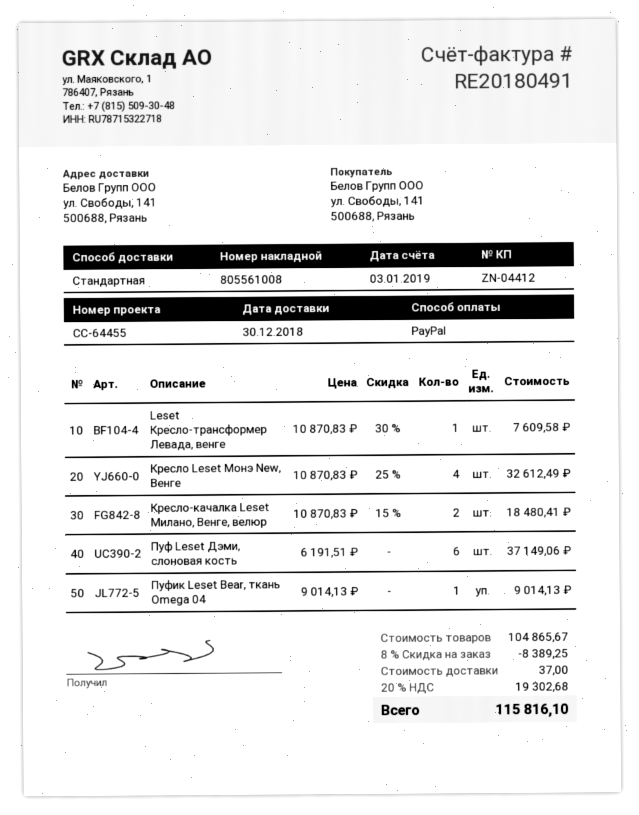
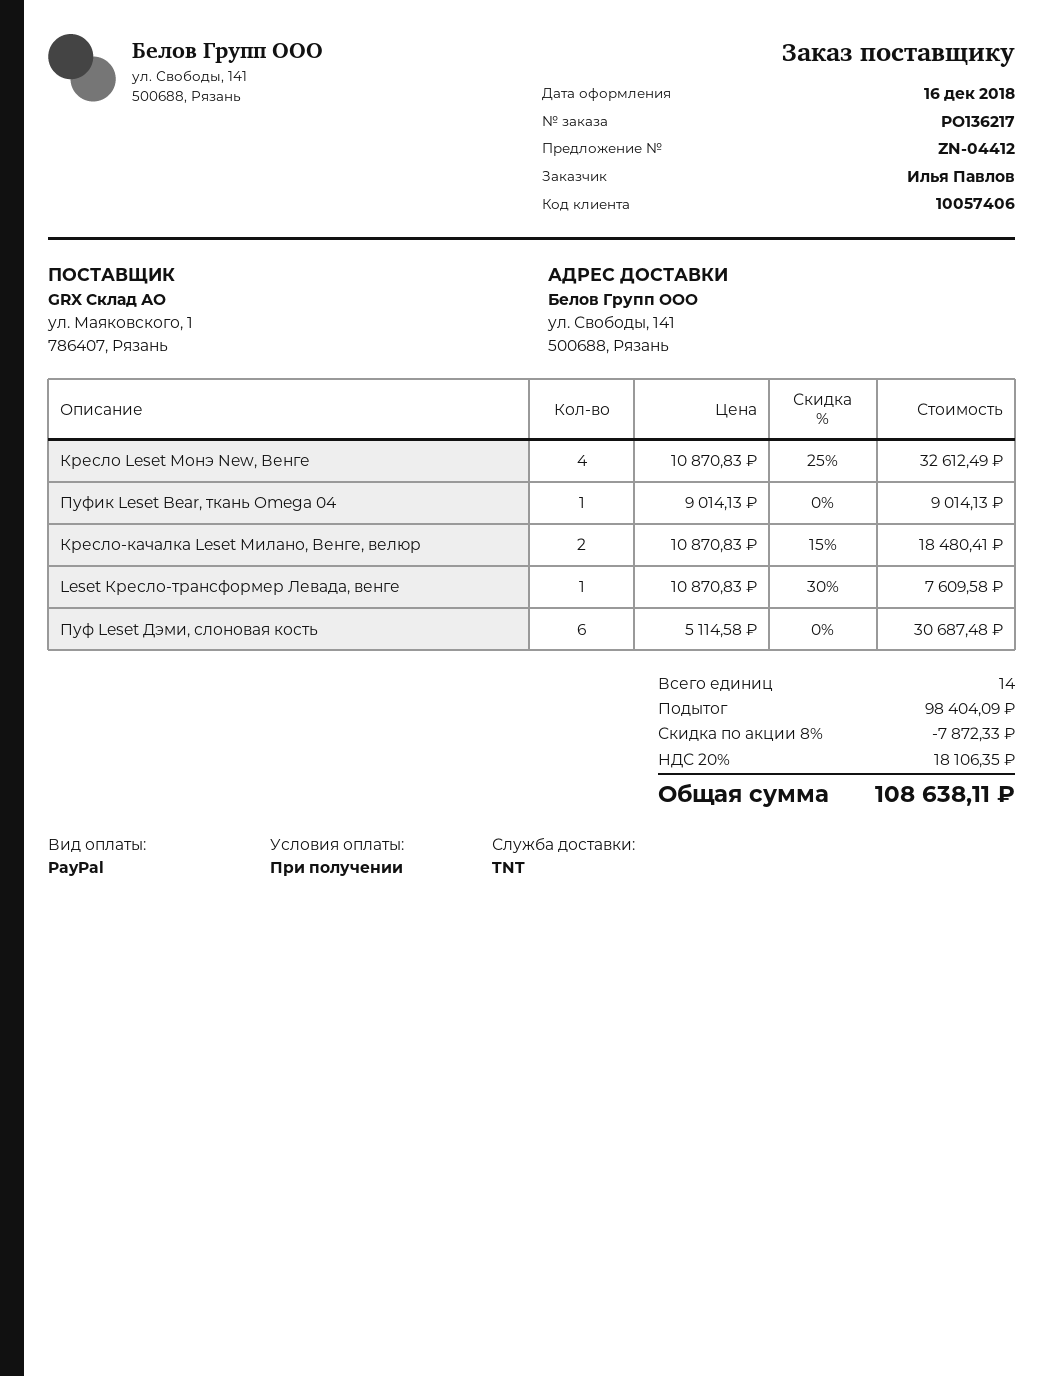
shipping method: standard -> TNT
Пуф Leset Дэми, слоновая кость: 6 x 6191.51 = 37149.06 -> 6 x 5114.58 = 30687.48
subtotal: 104865.67 -> 98404.09
discount: 8% = 8389.25 -> 8% = 7872.33
shipping: 37.00 -> none
tax: 20% = 19302.68 -> 20% = 18106.35
total: 115816.10 -> 108638.11

